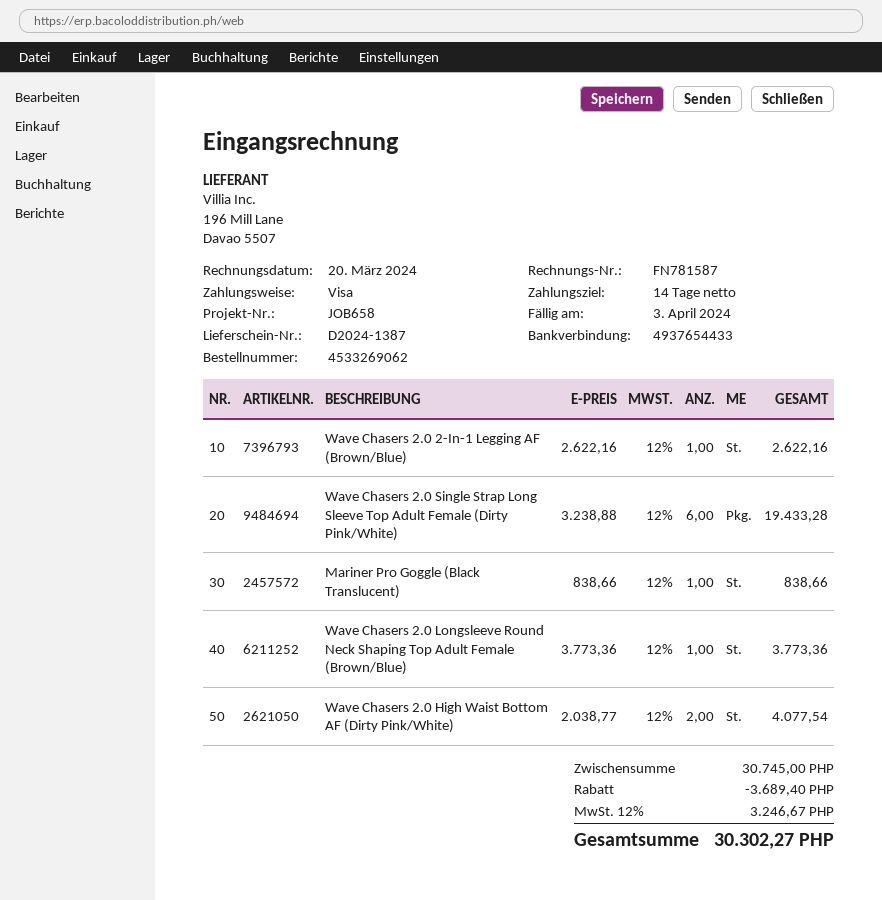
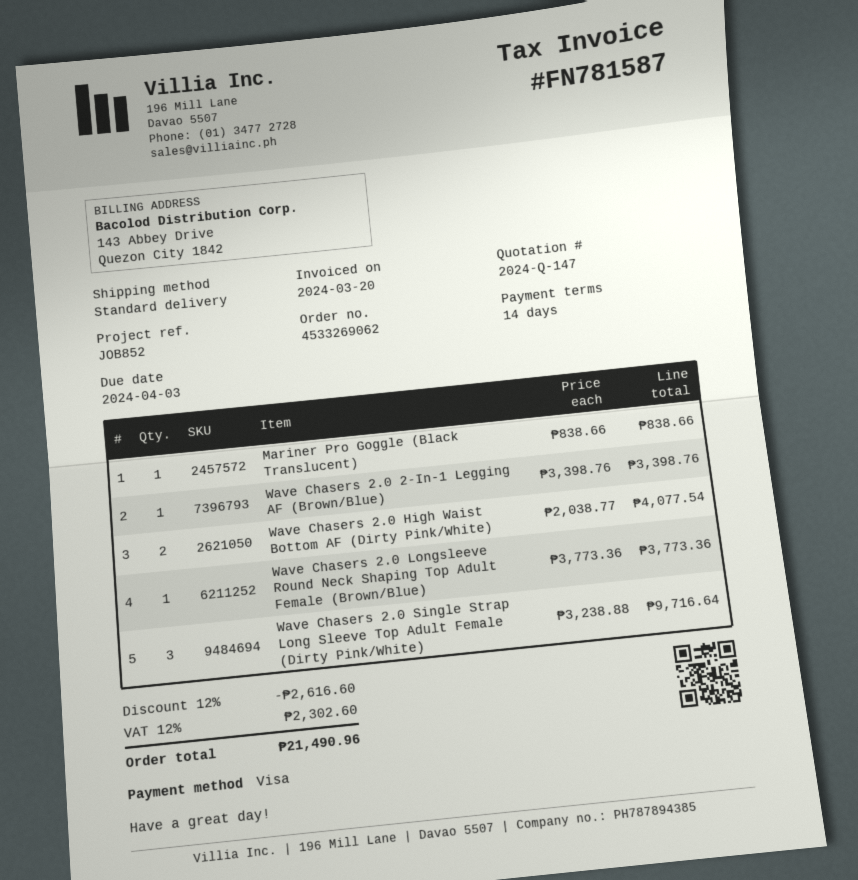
reference: JOB658 -> JOB852
Wave Chasers 2.0 2-In-1 Legging AF (Brown/Blue): 1 x 2622.16 = 2622.16 -> 1 x 3398.76 = 3398.76
Wave Chasers 2.0 Single Strap Long Sleeve Top Adult Female (Dirty Pink/White): 6 x 3238.88 = 19433.28 -> 3 x 3238.88 = 9716.64
discount: 3689.40 -> 2616.60
tax: 12% = 3246.67 -> 12% = 2302.60
total: 30302.27 -> 21490.96

